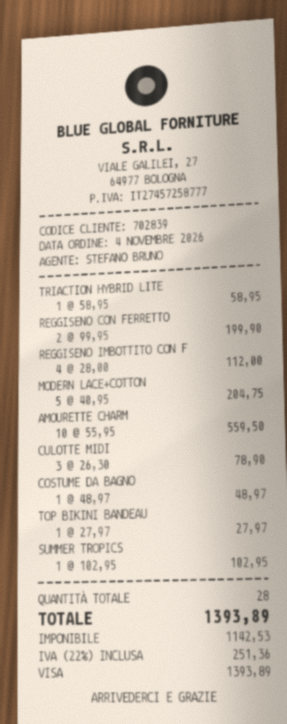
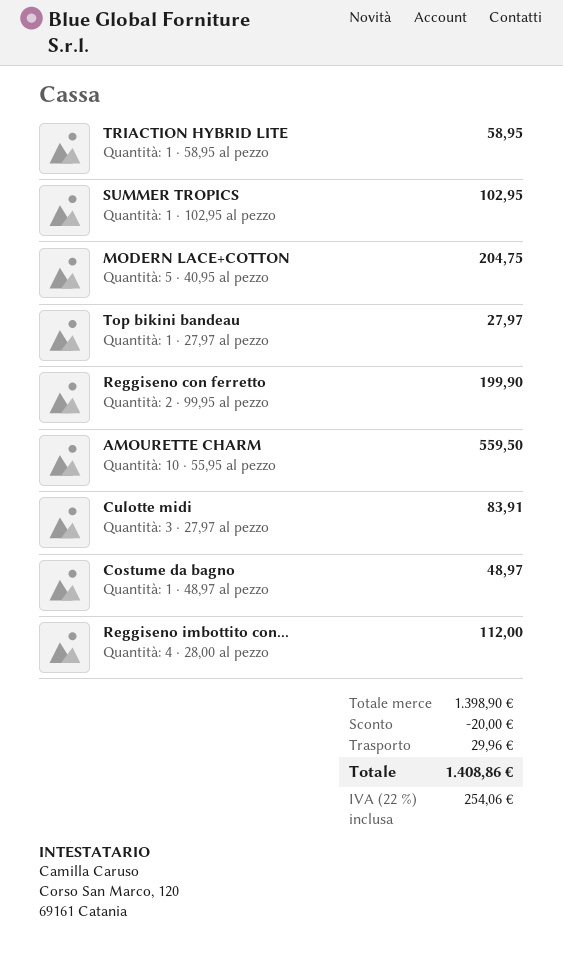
CULOTTE MIDI: 3 x 26.30 = 78.90 -> 3 x 27.97 = 83.91
discount: none -> 20.00
shipping: none -> 29.96
tax: 22% = 251.36 -> 22% = 254.06
total: 1393.89 -> 1408.86

